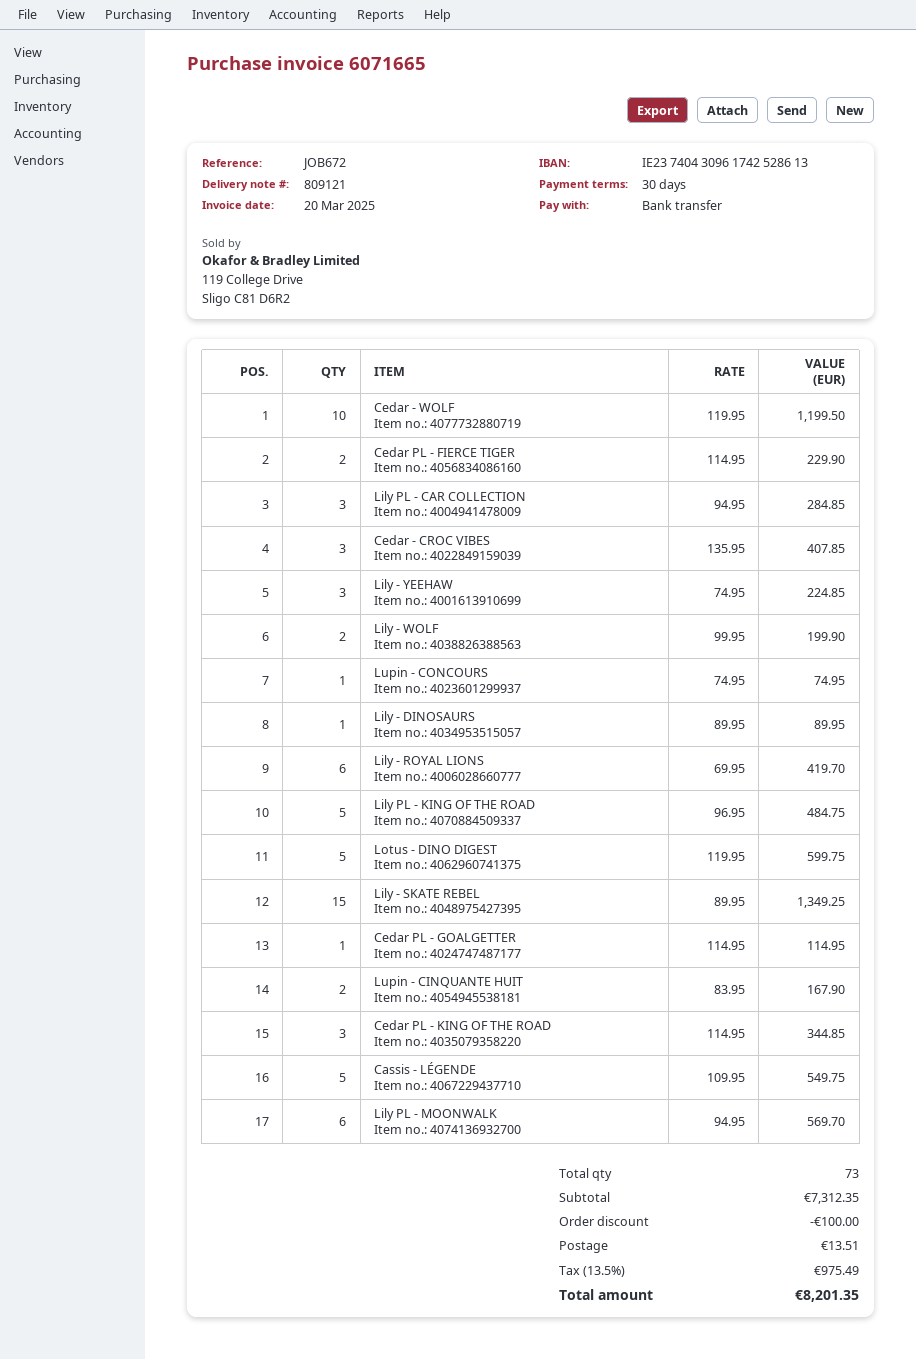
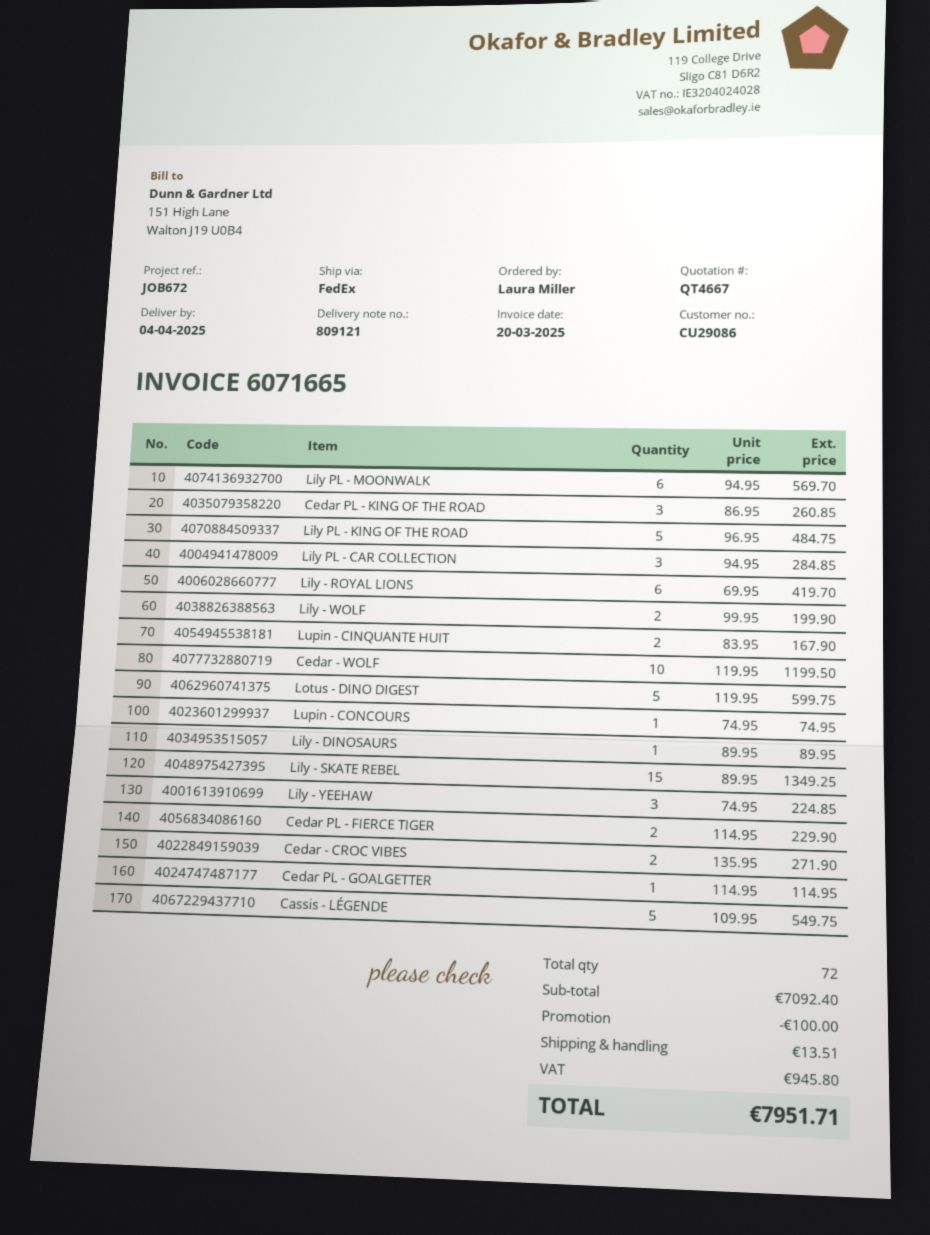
Cedar - CROC VIBES: 3 x 135.95 = 407.85 -> 2 x 135.95 = 271.90
Cedar PL - KING OF THE ROAD: 3 x 114.95 = 344.85 -> 3 x 86.95 = 260.85
total quantity: 73 -> 72
subtotal: 7312.35 -> 7092.40
tax: 975.49 -> 945.80
total: 8201.35 -> 7951.71

